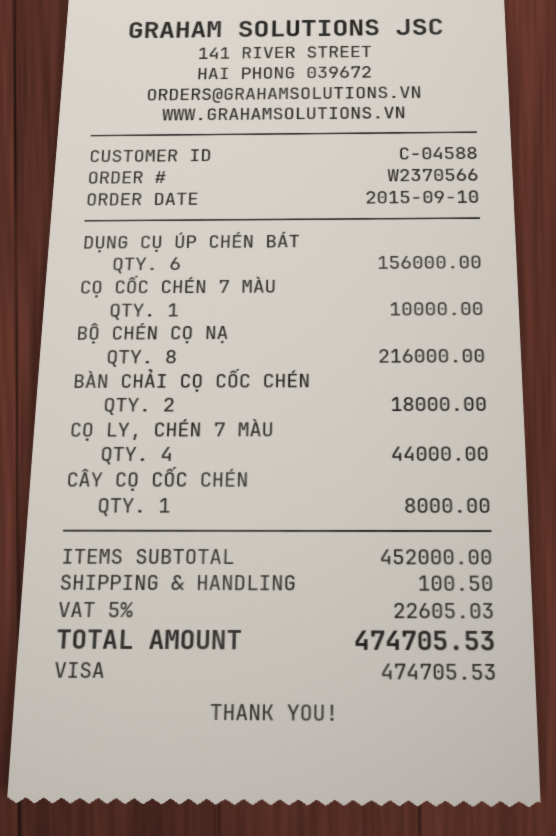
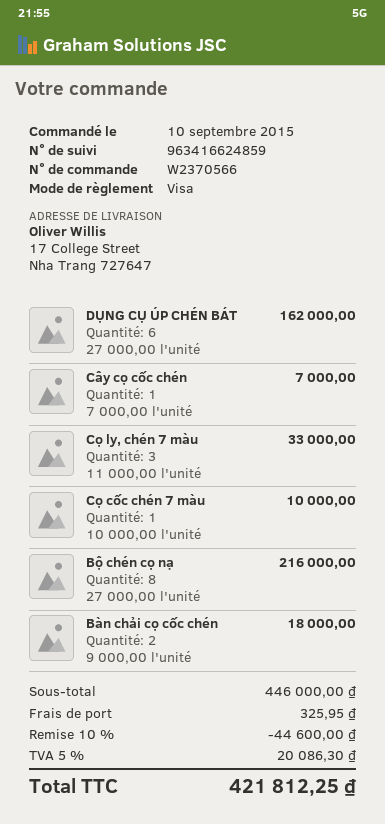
DỤNG CỤ ÚP CHÉN BÁT: 6 for 156000.00 -> 6 for 162000.00
CỌ LY, CHÉN 7 MÀU: 4 for 44000.00 -> 3 for 33000.00
CÂY CỌ CỐC CHÉN: 1 for 8000.00 -> 1 for 7000.00
subtotal: 452000.00 -> 446000.00
discount: none -> 10% = 44600.00
shipping: 100.50 -> 325.95
tax: 5% = 22605.03 -> 5% = 20086.30
total: 474705.53 -> 421812.25

